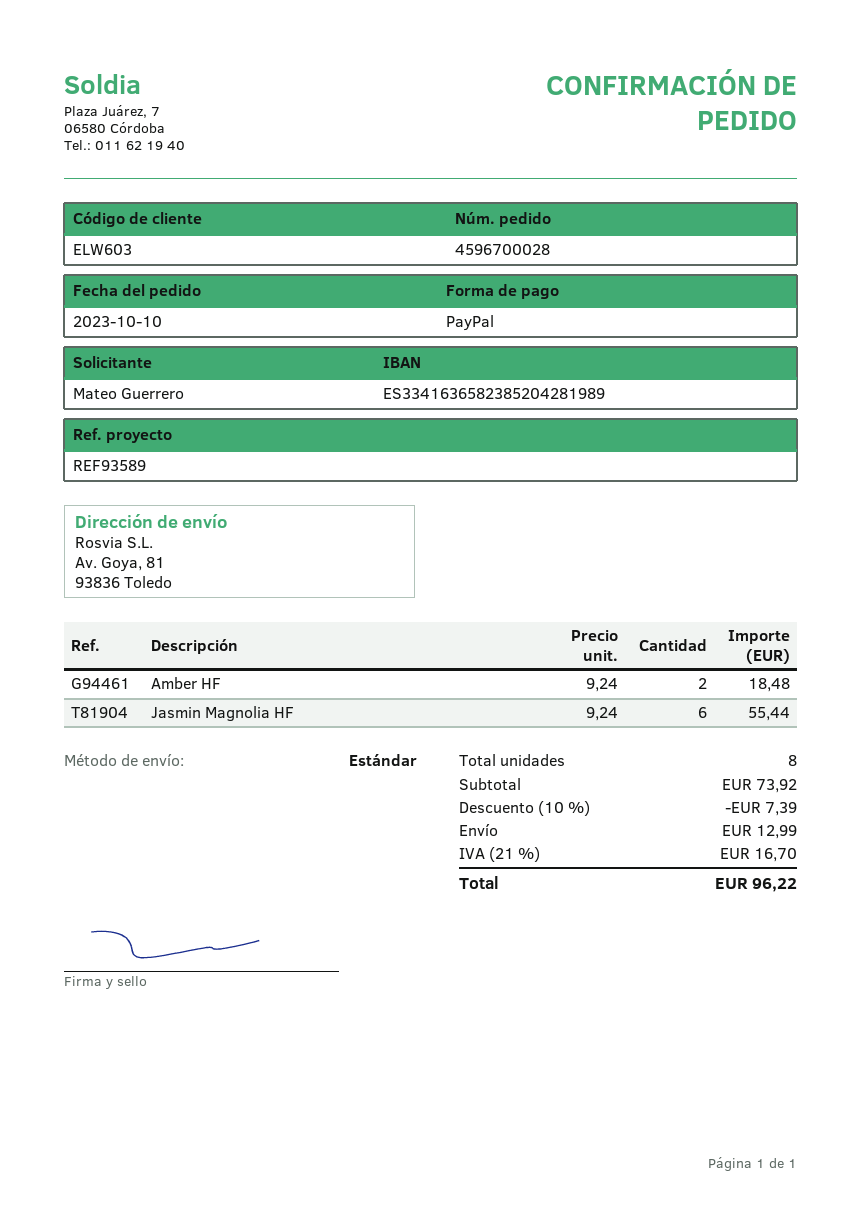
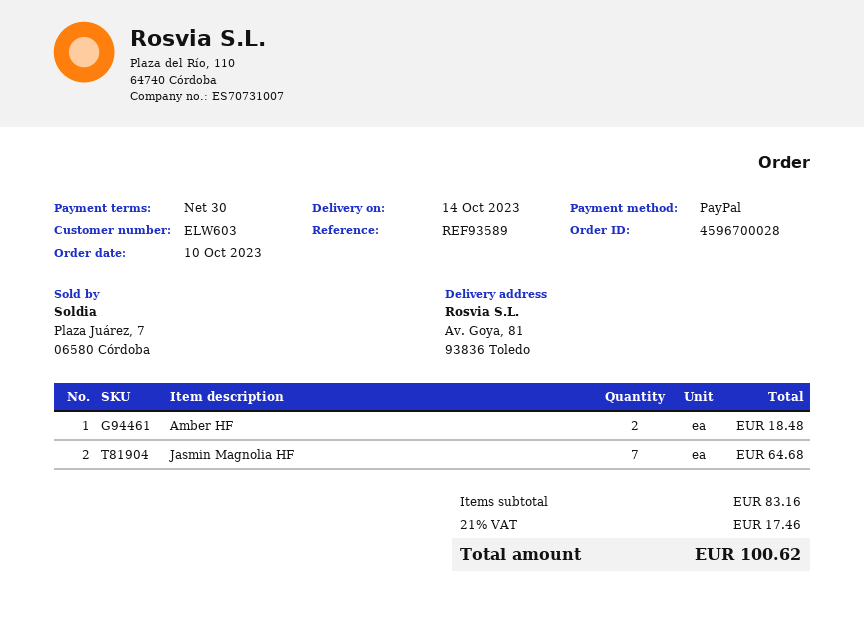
Jasmin Magnolia HF: 6 for 55.44 -> 7 for 64.68
subtotal: 73.92 -> 83.16
discount: 10% = 7.39 -> none
shipping: 12.99 -> none
tax: 21% = 16.70 -> 21% = 17.46
total: 96.22 -> 100.62

